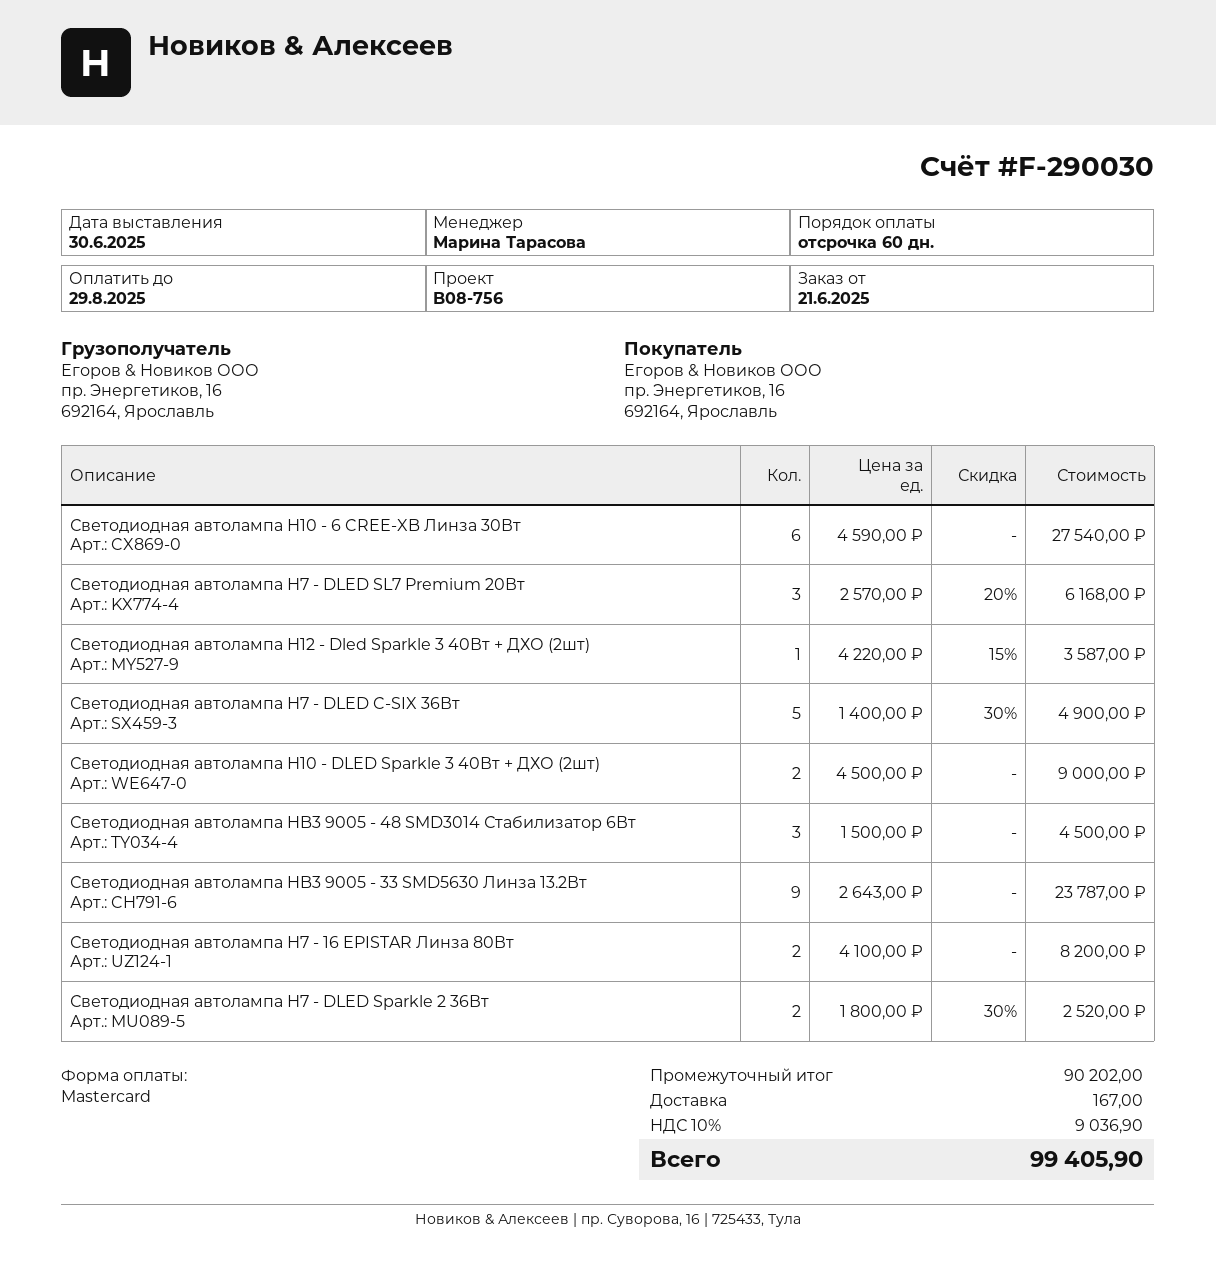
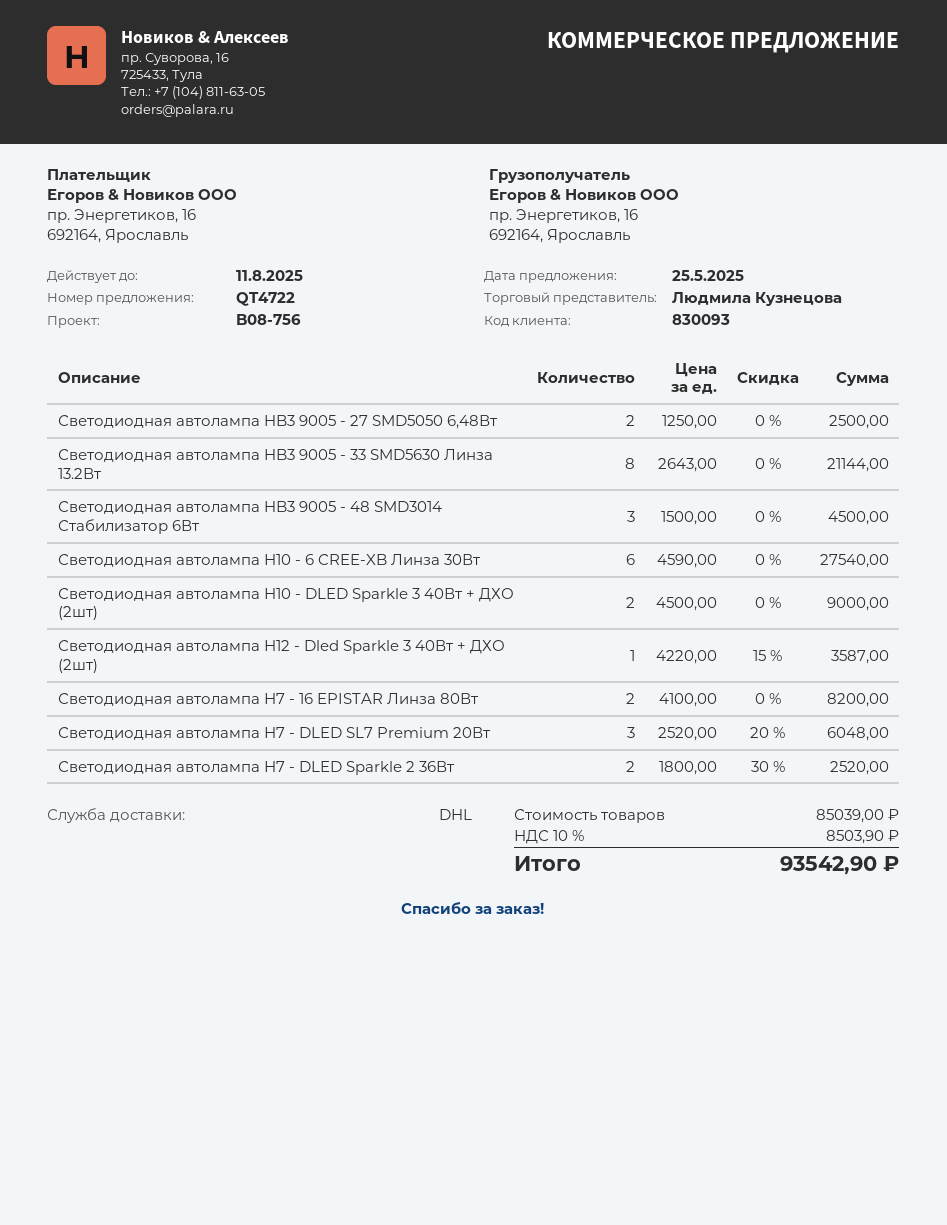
sales rep: Марина Тарасова -> Людмила Кузнецова
Светодиодная автолампа Н7 - DLED SL7 Premium 20Вт: 3 x 2570.00 - 20% = 6168.00 -> 3 x 2520.00 - 20% = 6048.00
Светодиодная автолампа Н7 - DLED C-SIX 36Вт: 5 x 1400.00 - 30% = 4900.00 -> none
Светодиодная автолампа HB3 9005 - 33 SMD5630 Линза 13.2Вт: 9 x 2643.00 = 23787.00 -> 8 x 2643.00 = 21144.00
Светодиодная автолампа HB3 9005 - 27 SMD5050 6,48Вт: none -> 2 x 1250.00 = 2500.00
subtotal: 90202.00 -> 85039.00
shipping: 167.00 -> none
tax: 10% = 9036.90 -> 10% = 8503.90
total: 99405.90 -> 93542.90

